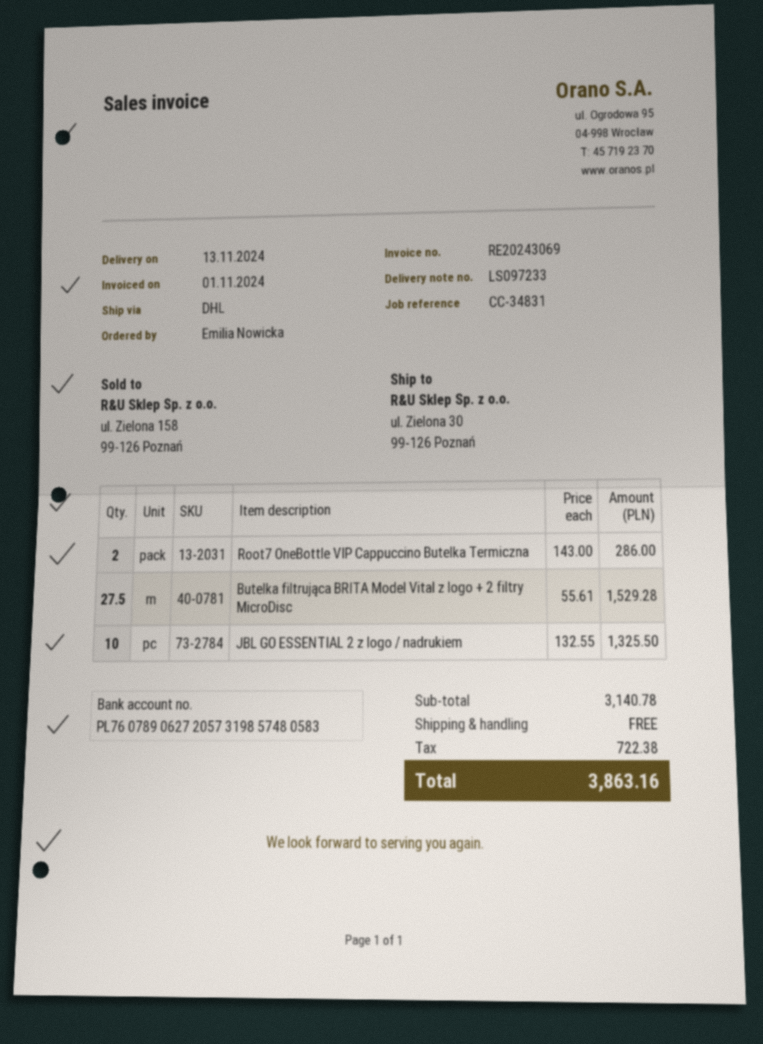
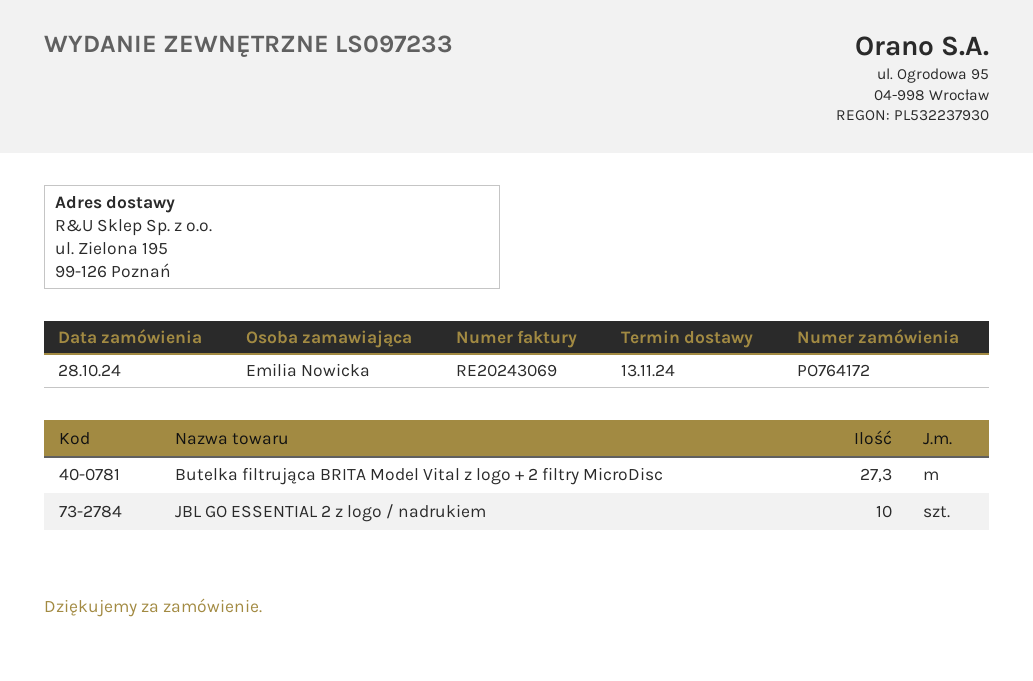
ship to: ul. Zielona 30, 99-126 Poznań -> ul. Zielona 195, 99-126 Poznań
Root7 OneBottle VIP Cappuccino Butelka Termiczna: 2 -> none
Butelka filtrująca BRITA Model Vital z logo + 2 filtry MicroDisc: 27.5 -> 27.3

